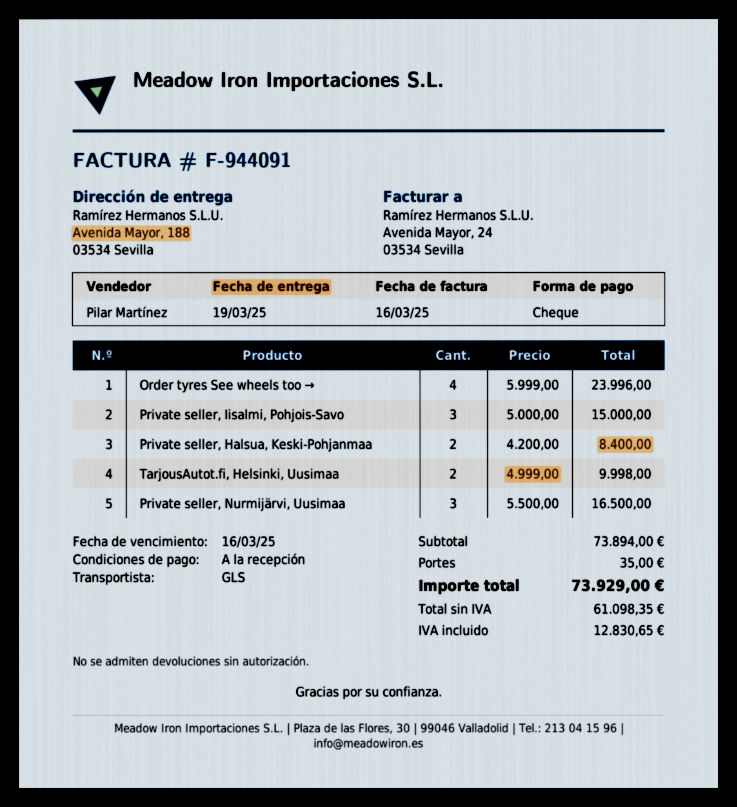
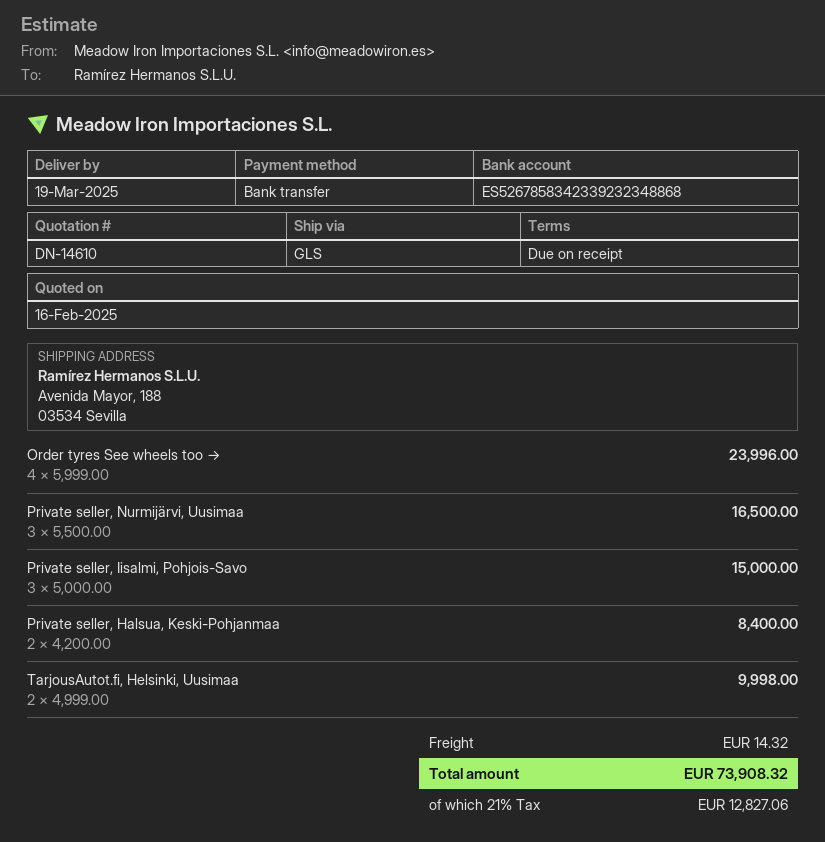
payment method: cheque -> bank transfer
shipping: 35.00 -> 14.32
tax: 12830.65 -> 12827.06
total: 73929.00 -> 73908.32

